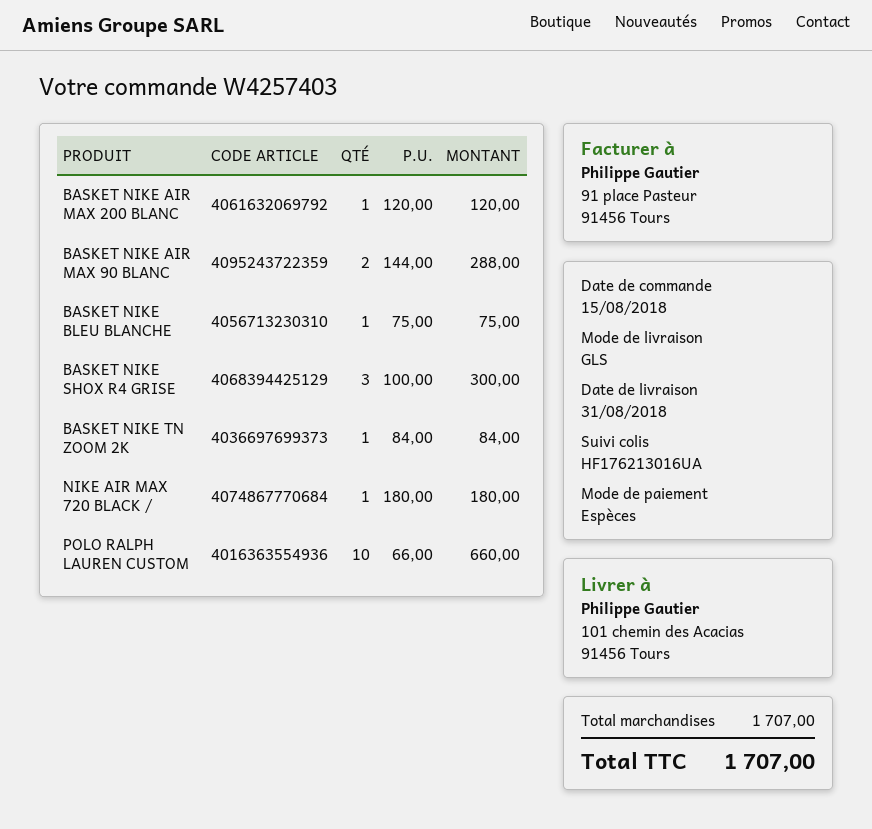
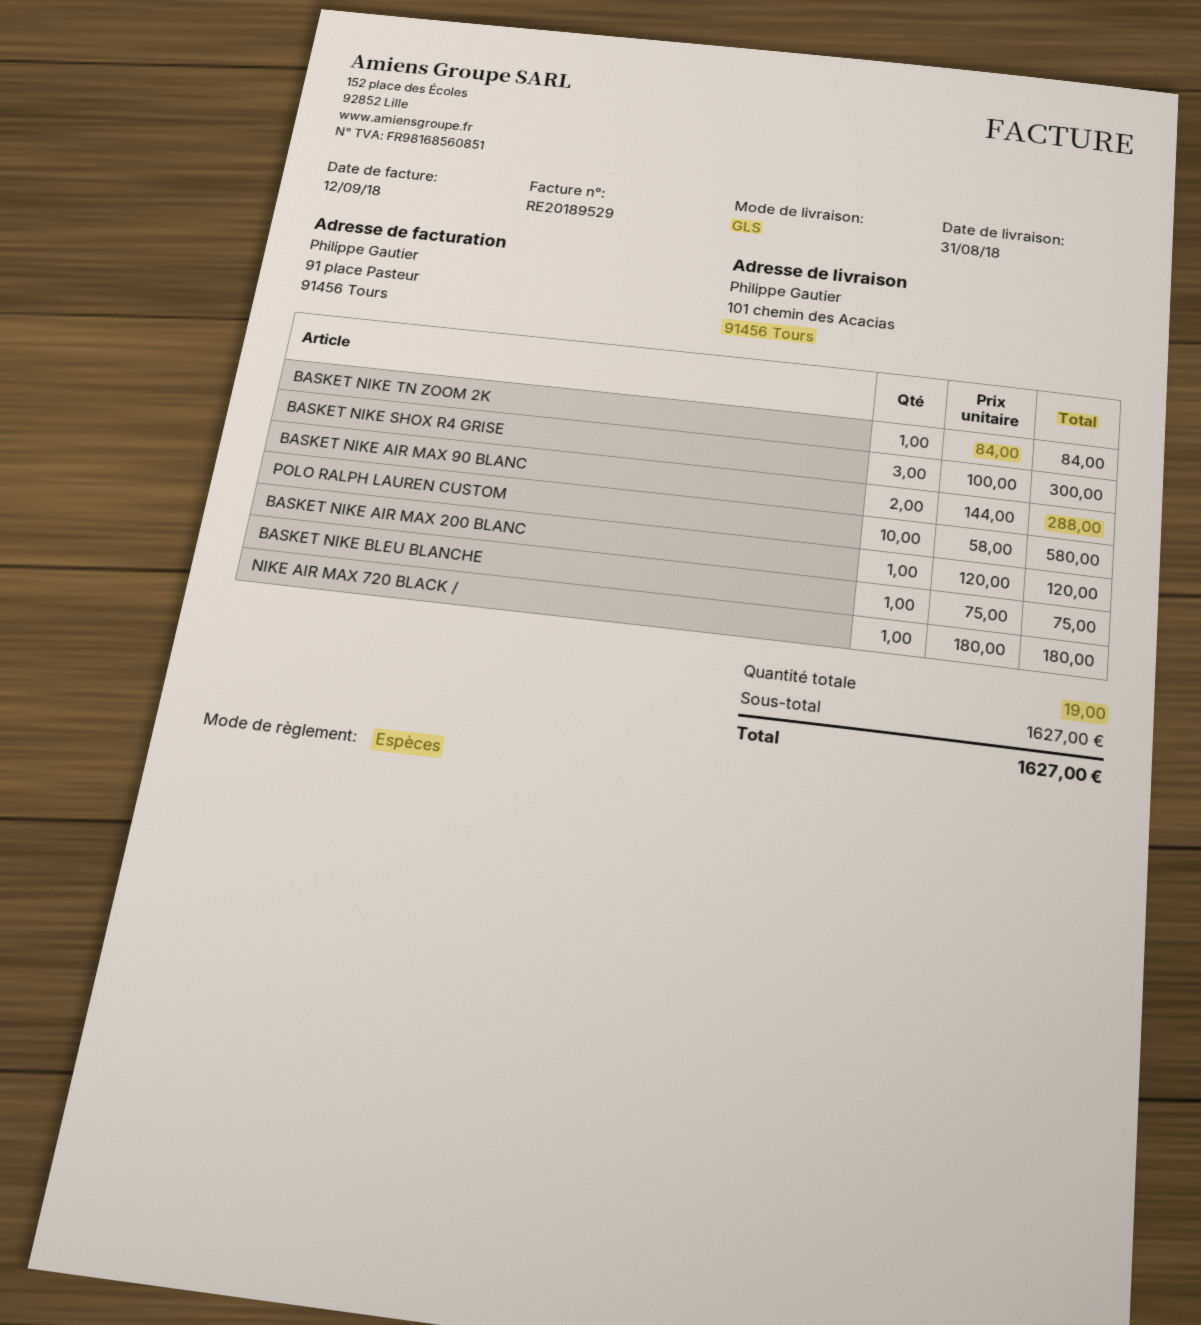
POLO RALPH LAUREN CUSTOM: 10 x 66.00 = 660.00 -> 10 x 58.00 = 580.00
subtotal: 1707.00 -> 1627.00
total: 1707.00 -> 1627.00

